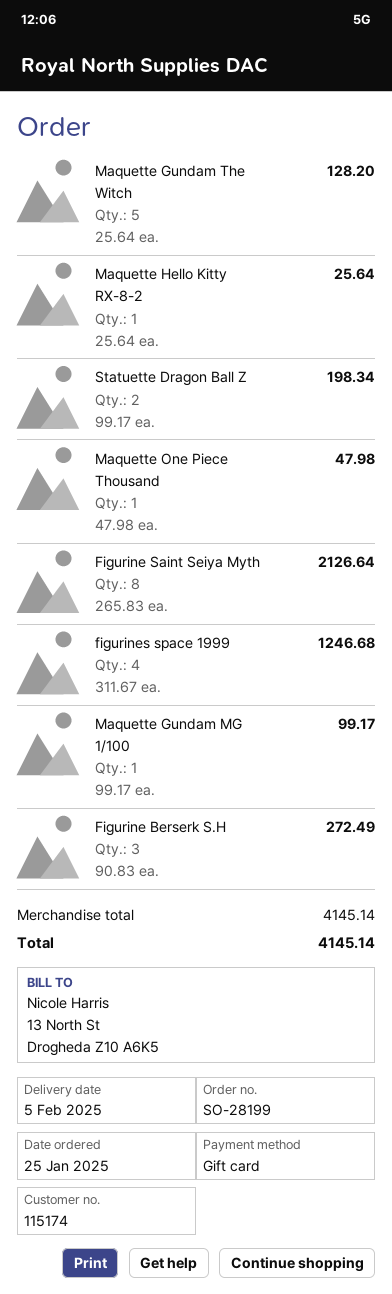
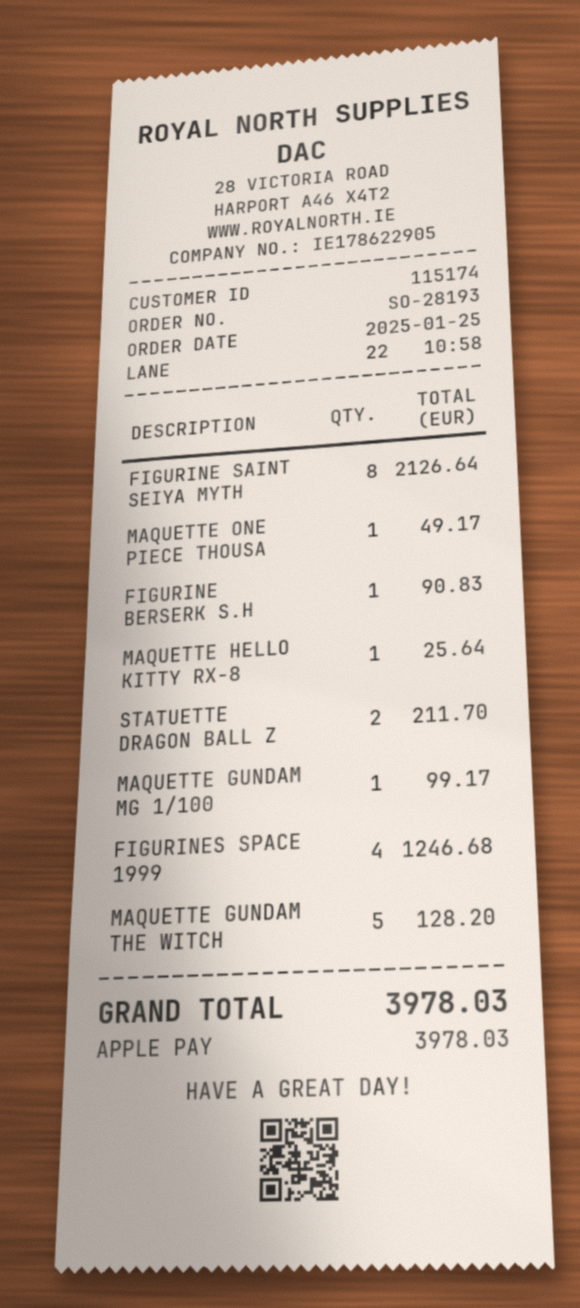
order number: SO-28199 -> SO-28193
payment method: gift card -> Apple Pay
Statuette Dragon Ball Z: 2 for 198.34 -> 2 for 211.70
Maquette One Piece Thousand: 1 for 47.98 -> 1 for 49.17
Figurine Berserk S.H: 3 for 272.49 -> 1 for 90.83
total: 4145.14 -> 3978.03

